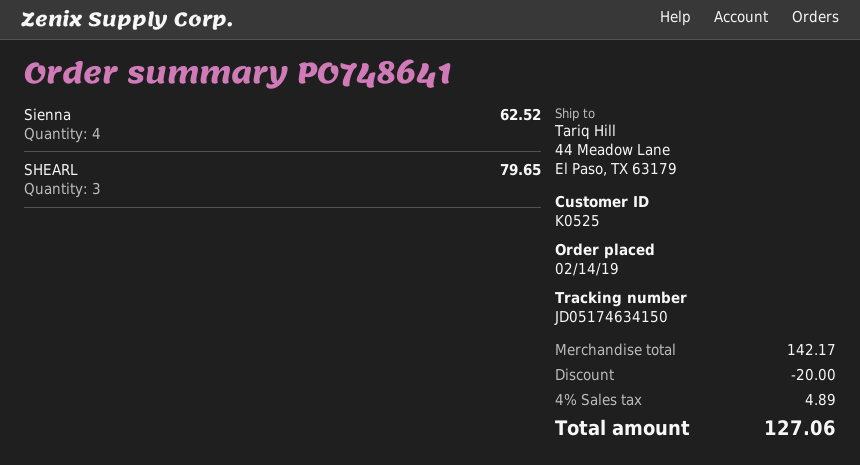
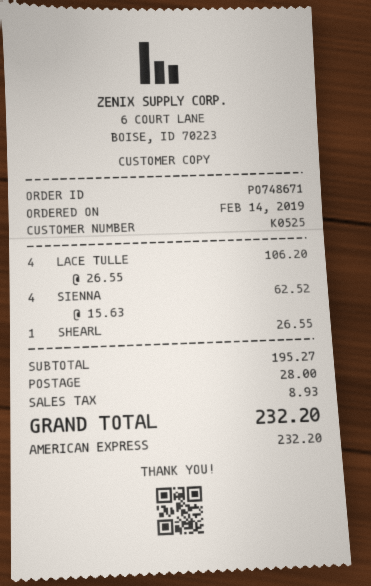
order number: PO748641 -> PO748671
SHEARL: 3 for 79.65 -> 1 for 26.55
LACE TULLE: none -> 4 for 106.20
subtotal: 142.17 -> 195.27
discount: 20.00 -> none
shipping: none -> 28.00
tax: 4.89 -> 8.93
total: 127.06 -> 232.20

